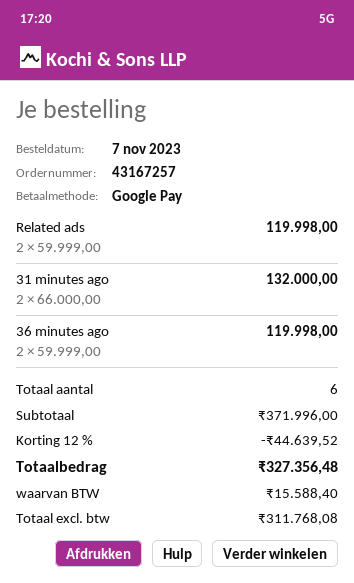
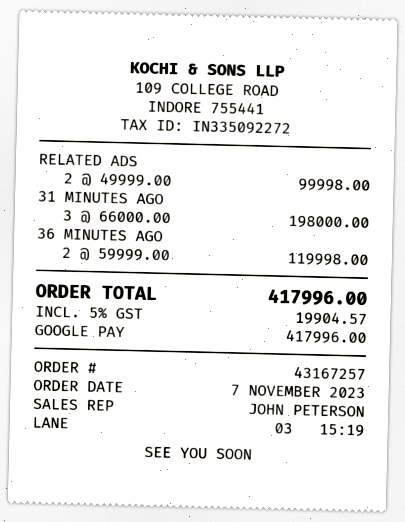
Related ads: 2 x 59999.00 = 119998.00 -> 2 x 49999.00 = 99998.00
31 minutes ago: 2 x 66000.00 = 132000.00 -> 3 x 66000.00 = 198000.00
discount: 12% = 44639.52 -> none
tax: 15588.40 -> 19904.57
total: 327356.48 -> 417996.00

